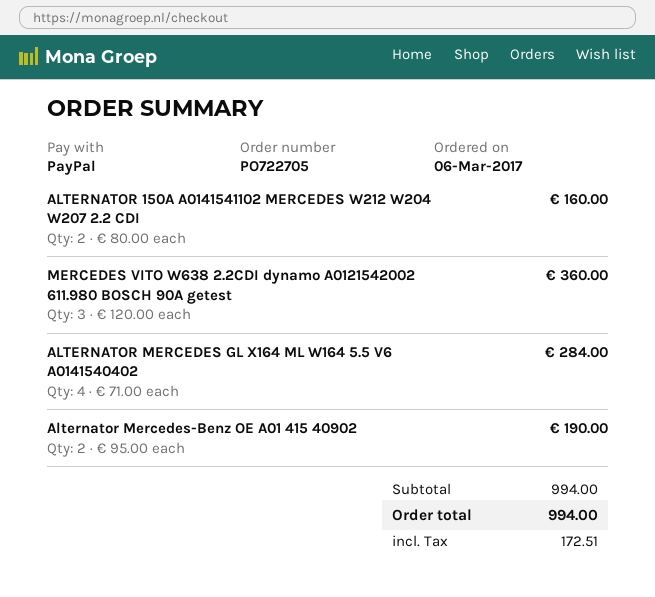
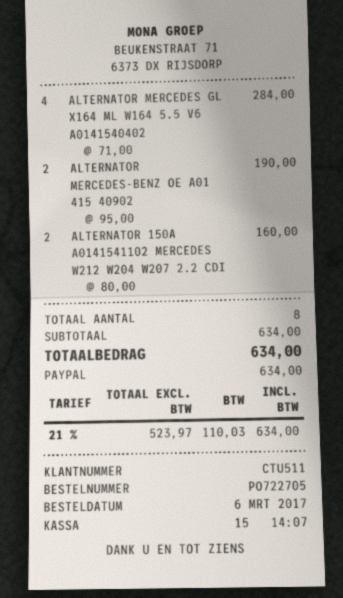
MERCEDES VITO W638 2.2CDI dynamo A0121542002 611.980 BOSCH 90A getest: 3 x 120.00 = 360.00 -> none
subtotal: 994.00 -> 634.00
tax: 172.51 -> 110.03
total: 994.00 -> 634.00

